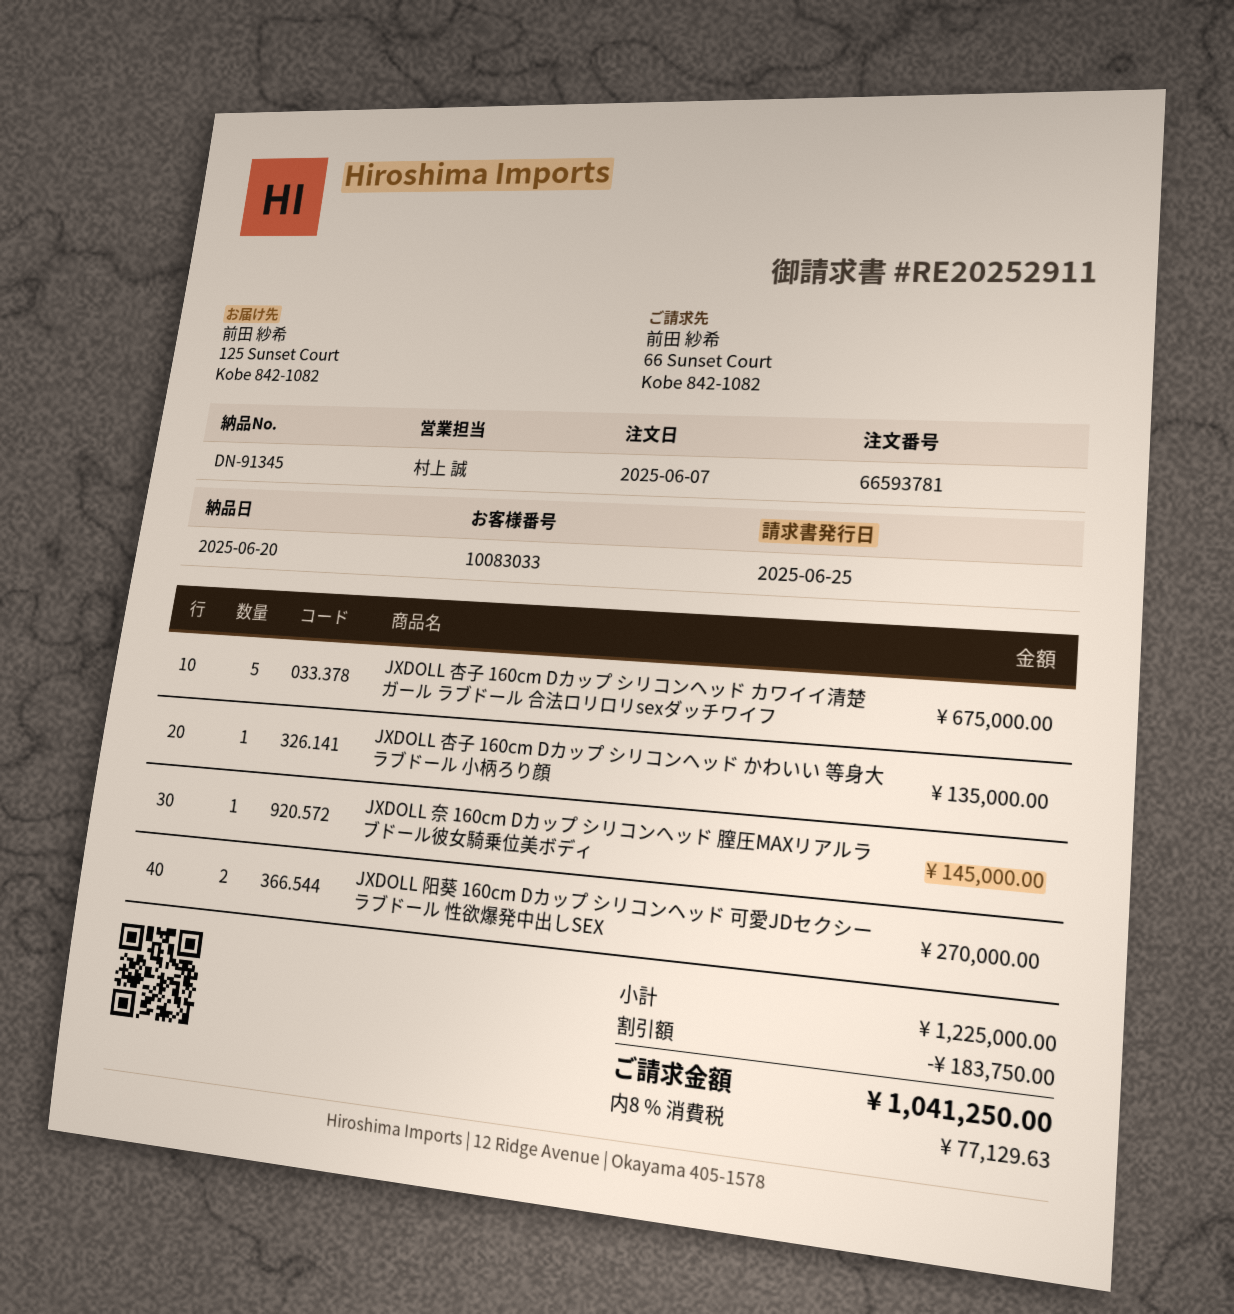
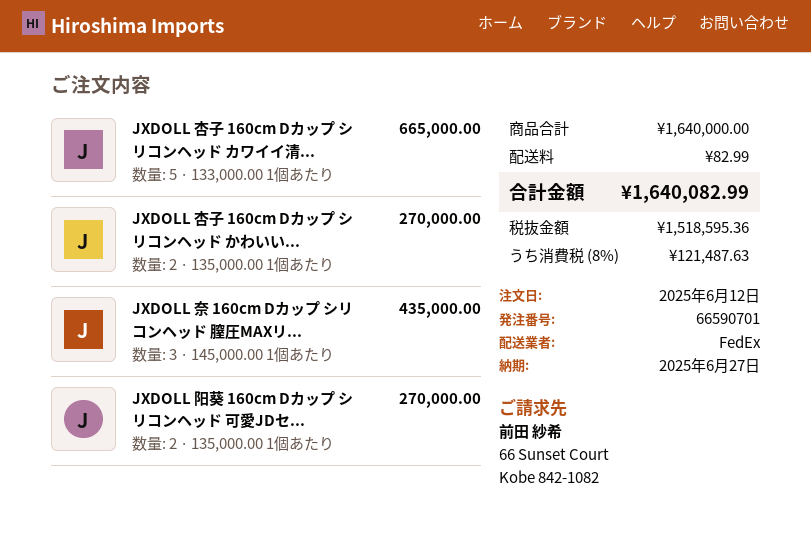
order number: 66593781 -> 66590701
order date: 2025-06-07 -> 2025-06-12
delivery date: 2025-06-20 -> 2025-06-27
JXDOLL 杏子 160cm Dカップ シリコンヘッド カワイイ清楚ガール ラブドール 合法ロリロリsexダッチワイフ: 5 for 675000.00 -> 5 for 665000.00
JXDOLL 杏子 160cm Dカップ シリコンヘッド かわいい 等身大ラブドール 小柄ろり顔: 1 for 135000.00 -> 2 for 270000.00
JXDOLL 奈 160cm Dカップ シリコンヘッド 膣圧MAXリアルラブドール彼女騎乗位美ボディ: 1 for 145000.00 -> 3 for 435000.00
subtotal: 1225000.00 -> 1640000.00
discount: 183750.00 -> none
shipping: none -> 82.99
tax: 8% = 77129.63 -> 8% = 121487.63
total: 1041250.00 -> 1640082.99

